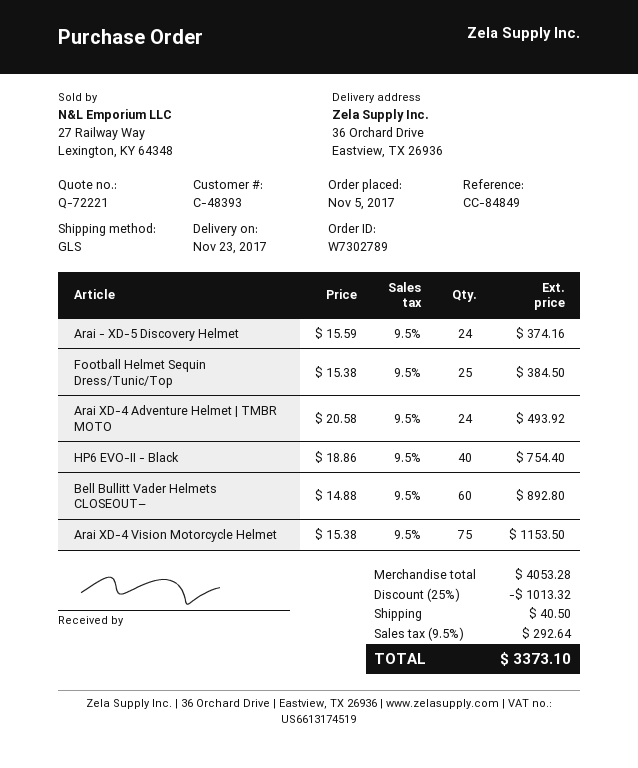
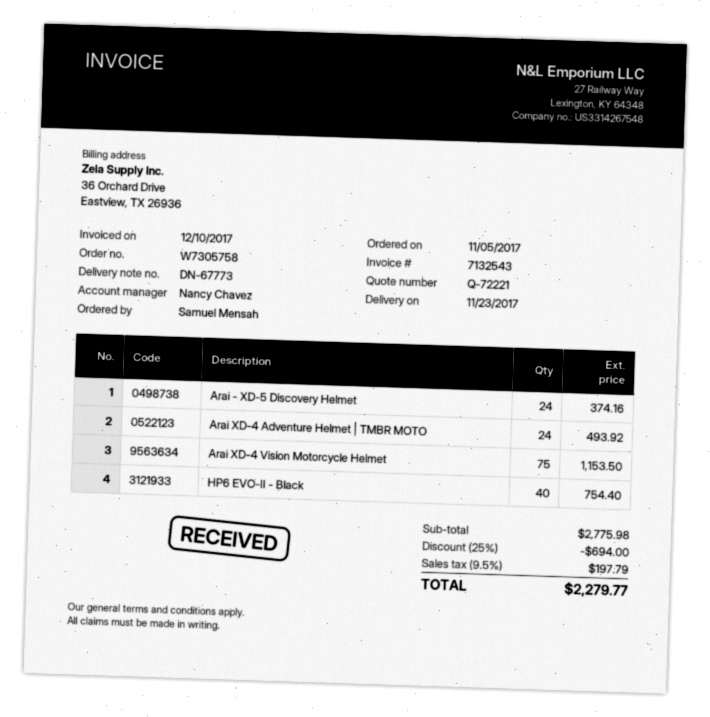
order number: W7302789 -> W7305758
Football Helmet Sequin Dress/Tunic/Top: 25 for 384.50 -> none
Bell Bullitt Vader Helmets CLOSEOUT–: 60 for 892.80 -> none
subtotal: 4053.28 -> 2775.98
discount: 25% = 1013.32 -> 25% = 694.00
shipping: 40.50 -> none
tax: 9.5% = 292.64 -> 9.5% = 197.79
total: 3373.10 -> 2279.77

